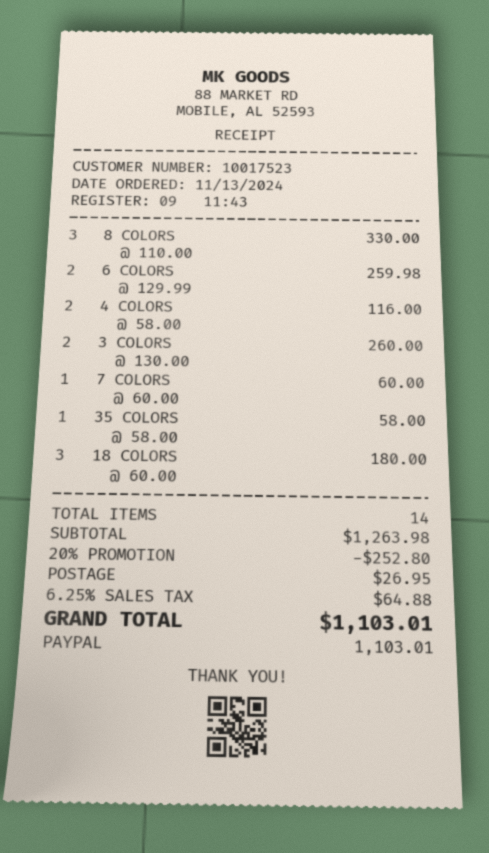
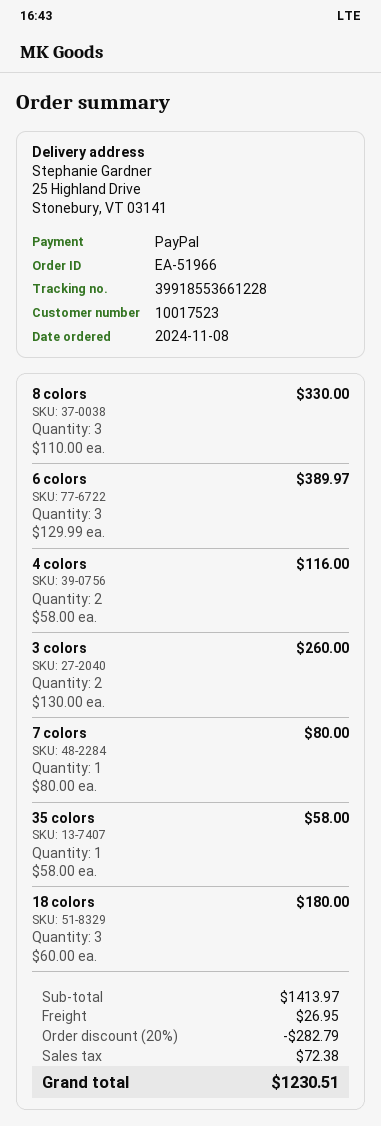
order date: 2024-11-13 -> 2024-11-08
6 COLORS: 2 x 129.99 = 259.98 -> 3 x 129.99 = 389.97
7 COLORS: 1 x 60.00 = 60.00 -> 1 x 80.00 = 80.00
subtotal: 1263.98 -> 1413.97
discount: 20% = 252.80 -> 20% = 282.79
tax: 64.88 -> 72.38
total: 1103.01 -> 1230.51

